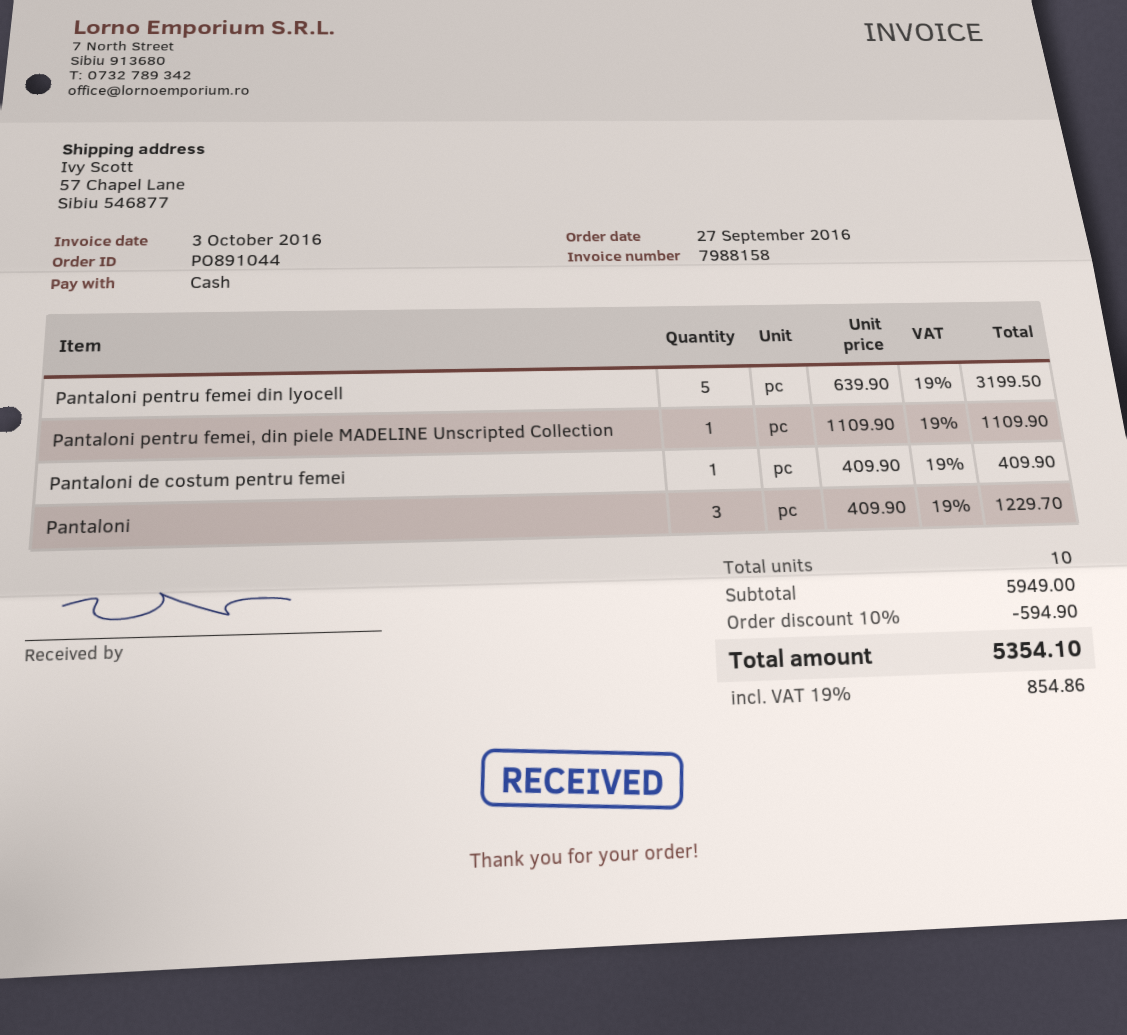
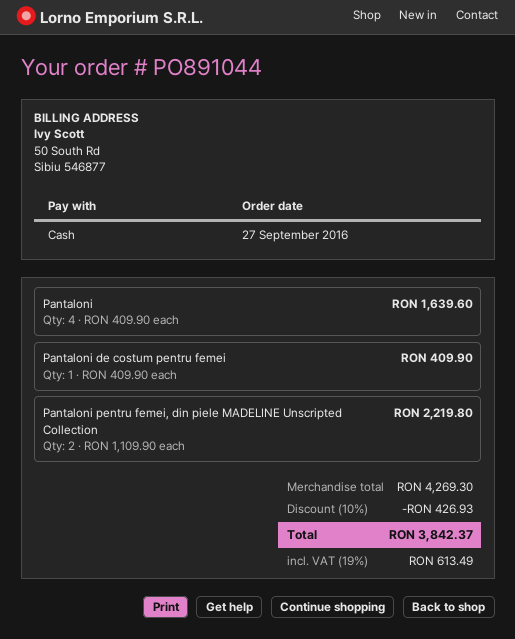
Pantaloni pentru femei din lyocell: 5 x 639.90 = 3199.50 -> none
Pantaloni pentru femei, din piele MADELINE Unscripted Collection: 1 x 1109.90 = 1109.90 -> 2 x 1109.90 = 2219.80
Pantaloni: 3 x 409.90 = 1229.70 -> 4 x 409.90 = 1639.60
subtotal: 5949.00 -> 4269.30
discount: 10% = 594.90 -> 10% = 426.93
tax: 19% = 854.86 -> 19% = 613.49
total: 5354.10 -> 3842.37

